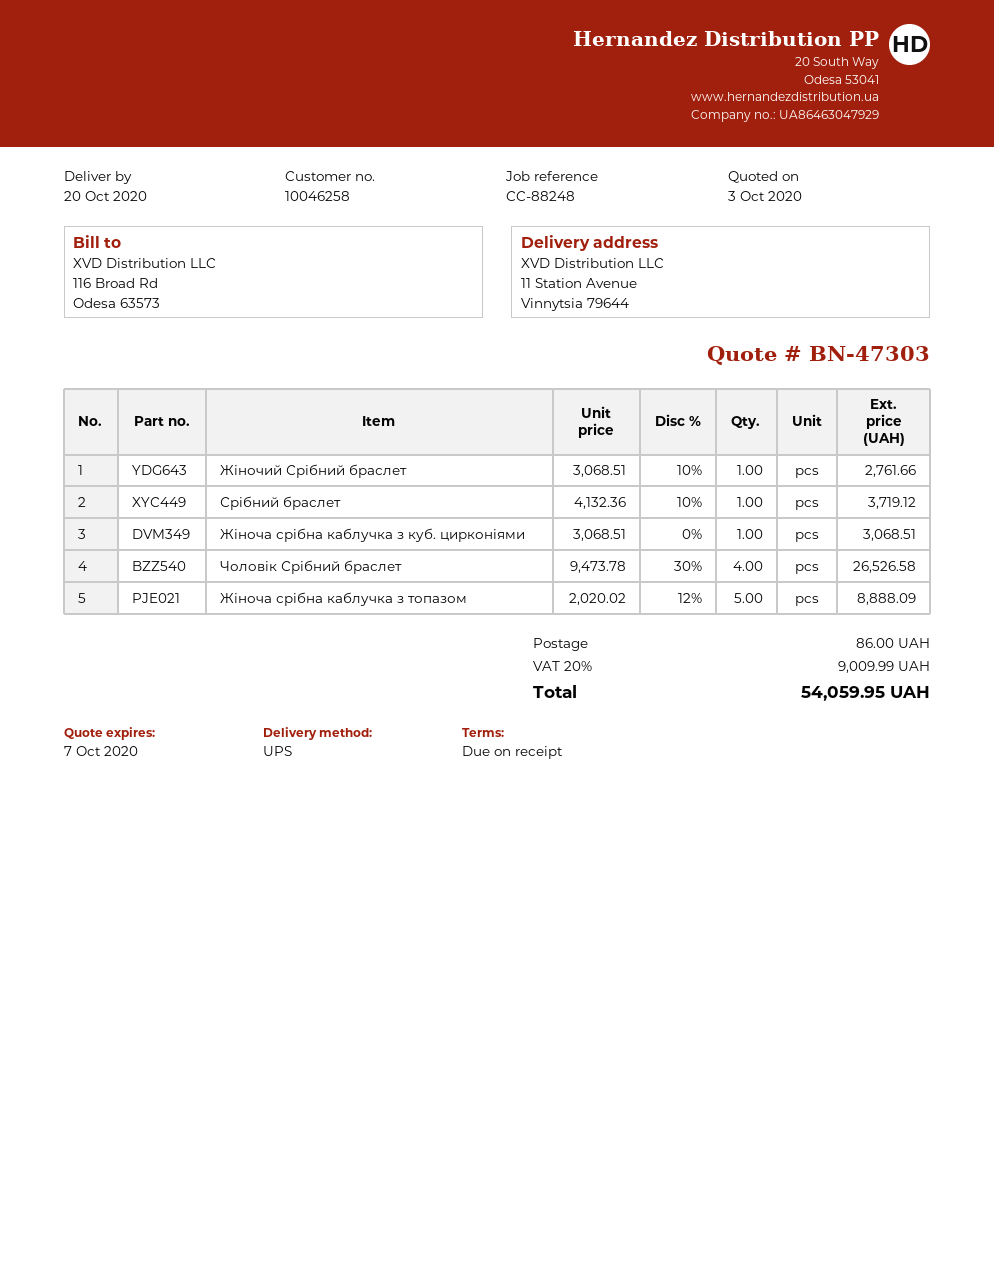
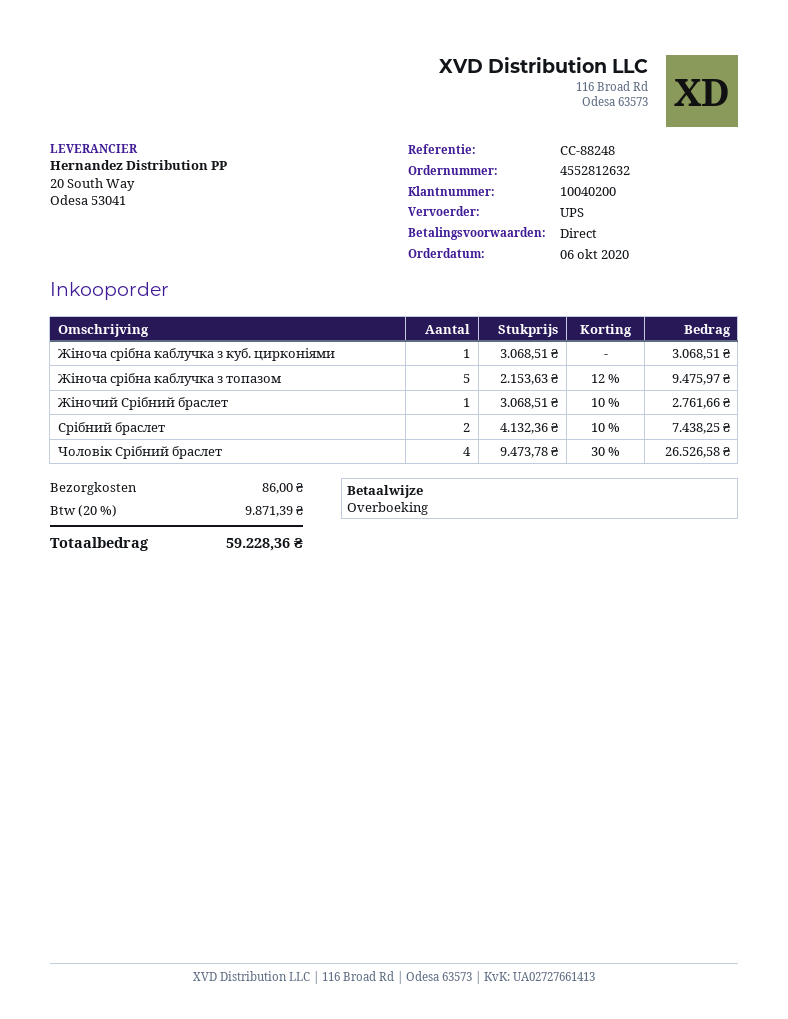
customer number: 10046258 -> 10040200
Срібний браслет: 1 x 4132.36 - 10% = 3719.12 -> 2 x 4132.36 - 10% = 7438.25
Жіноча срібна каблучка з топазом: 5 x 2020.02 - 12% = 8888.09 -> 5 x 2153.63 - 12% = 9475.97
tax: 20% = 9009.99 -> 20% = 9871.39
total: 54059.95 -> 59228.36

